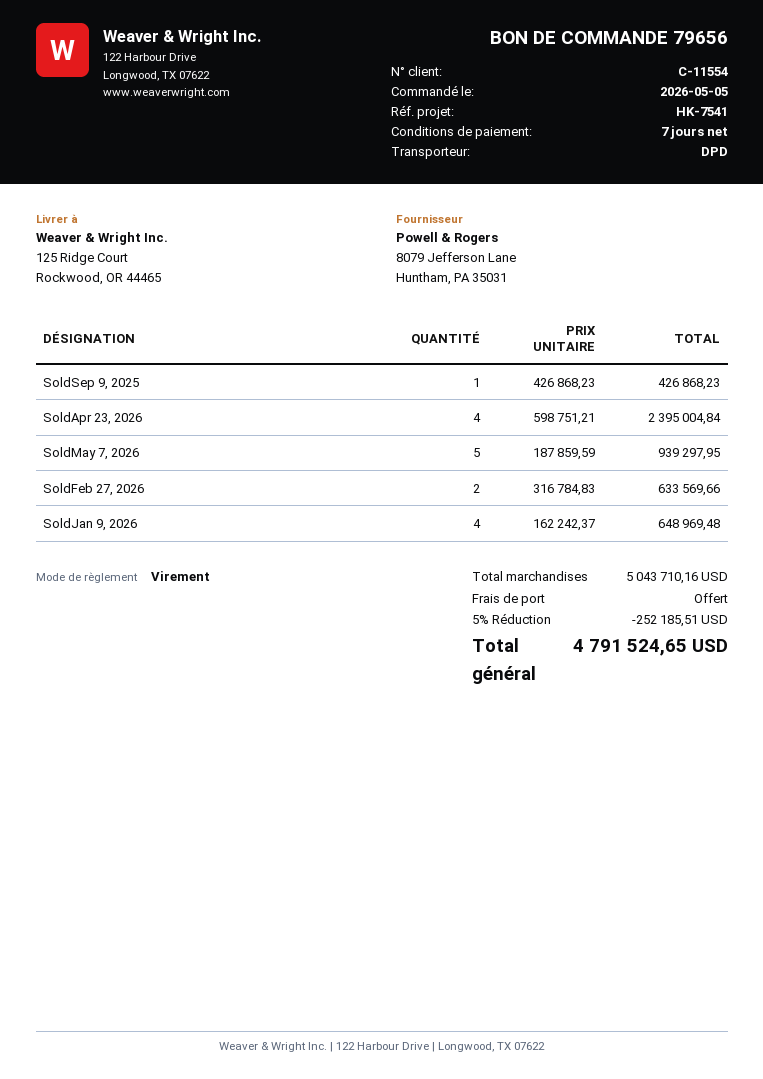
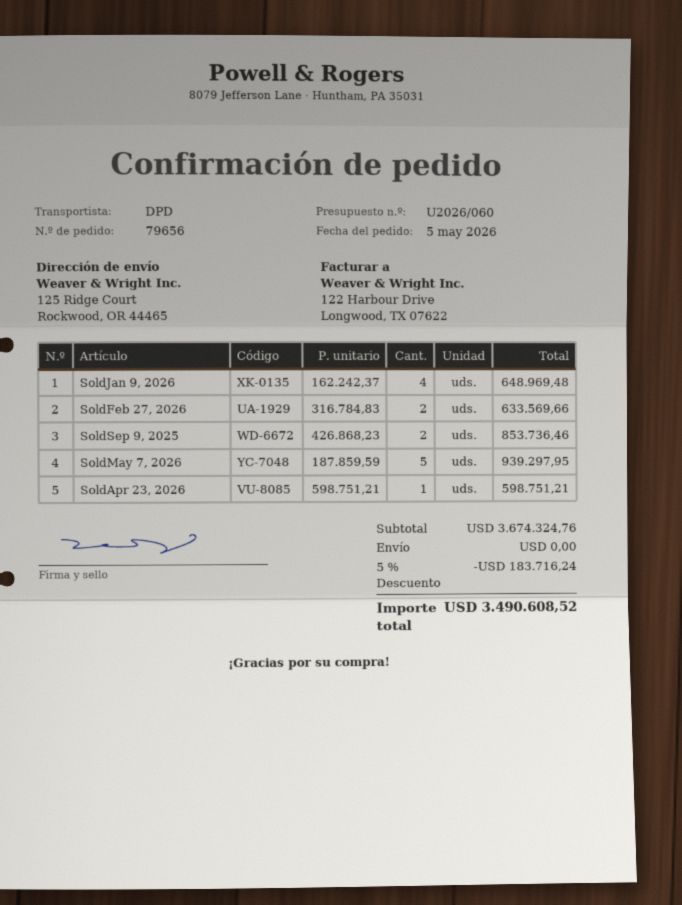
SoldSep 9, 2025: 1 x 426868.23 = 426868.23 -> 2 x 426868.23 = 853736.46
SoldApr 23, 2026: 4 x 598751.21 = 2395004.84 -> 1 x 598751.21 = 598751.21
subtotal: 5043710.16 -> 3674324.76
discount: 5% = 252185.51 -> 5% = 183716.24
total: 4791524.65 -> 3490608.52

